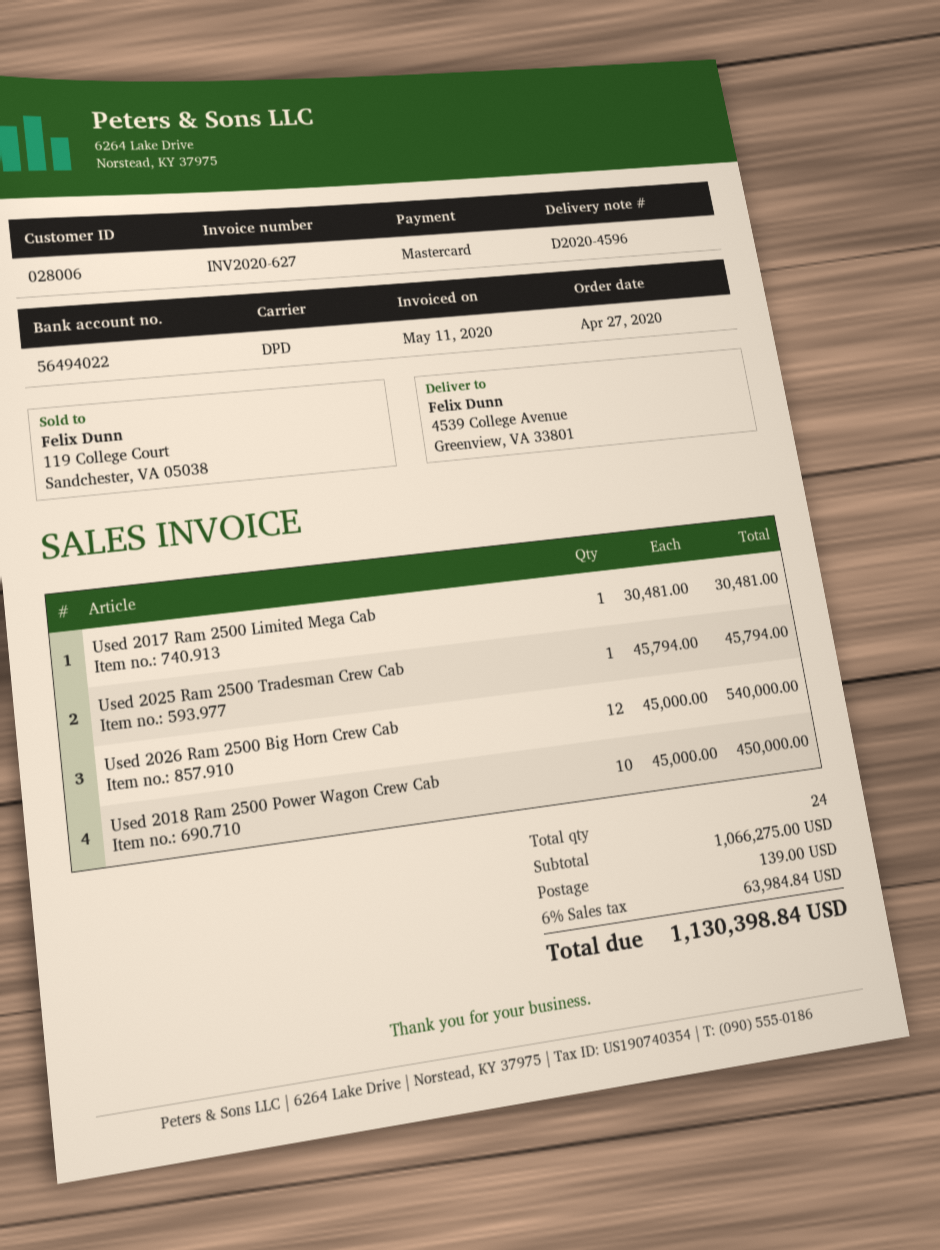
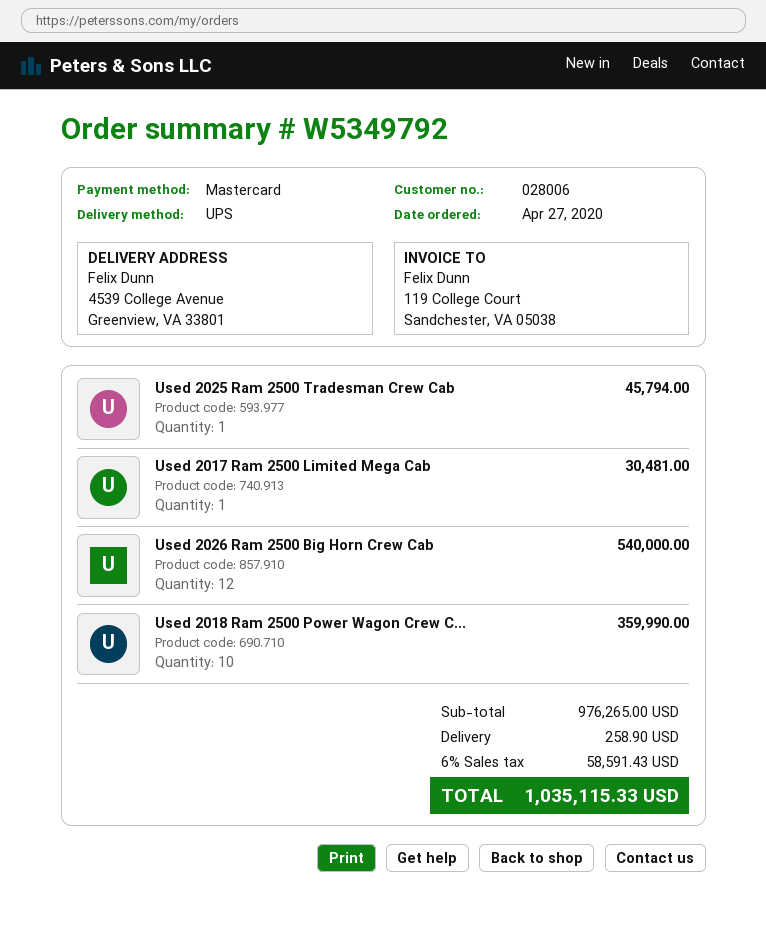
shipping method: DPD -> UPS
Used 2018 Ram 2500 Power Wagon Crew Cab: 10 for 450000.00 -> 10 for 359990.00
subtotal: 1066275.00 -> 976265.00
shipping: 139.00 -> 258.90
tax: 6% = 63984.84 -> 6% = 58591.43
total: 1130398.84 -> 1035115.33

